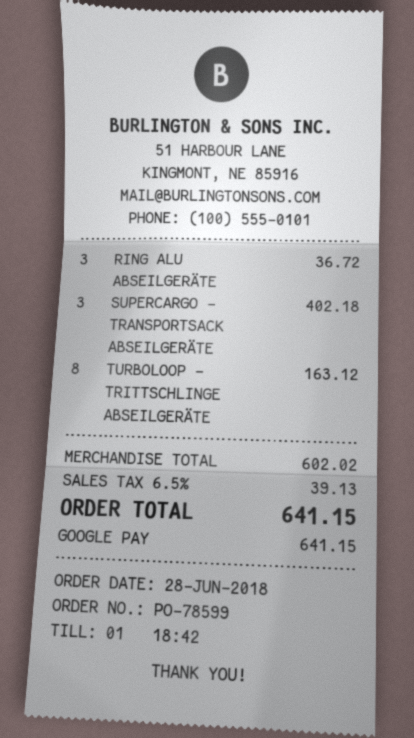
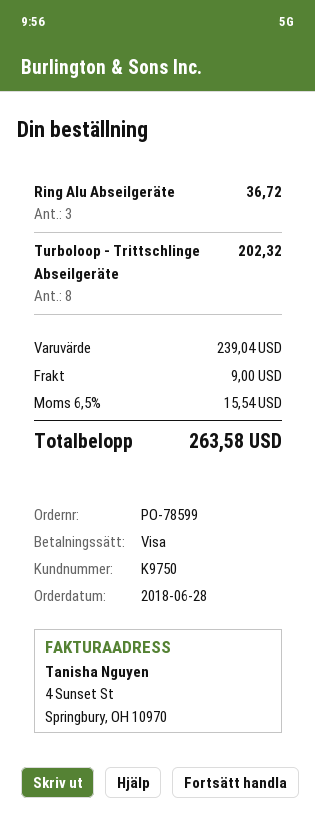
payment method: Google Pay -> Visa
SUPERCARGO - TRANSPORTSACK ABSEILGERÄTE: 3 for 402.18 -> none
TURBOLOOP - TRITTSCHLINGE ABSEILGERÄTE: 8 for 163.12 -> 8 for 202.32
subtotal: 602.02 -> 239.04
shipping: none -> 9.00
tax: 6.5% = 39.13 -> 6.5% = 15.54
total: 641.15 -> 263.58

